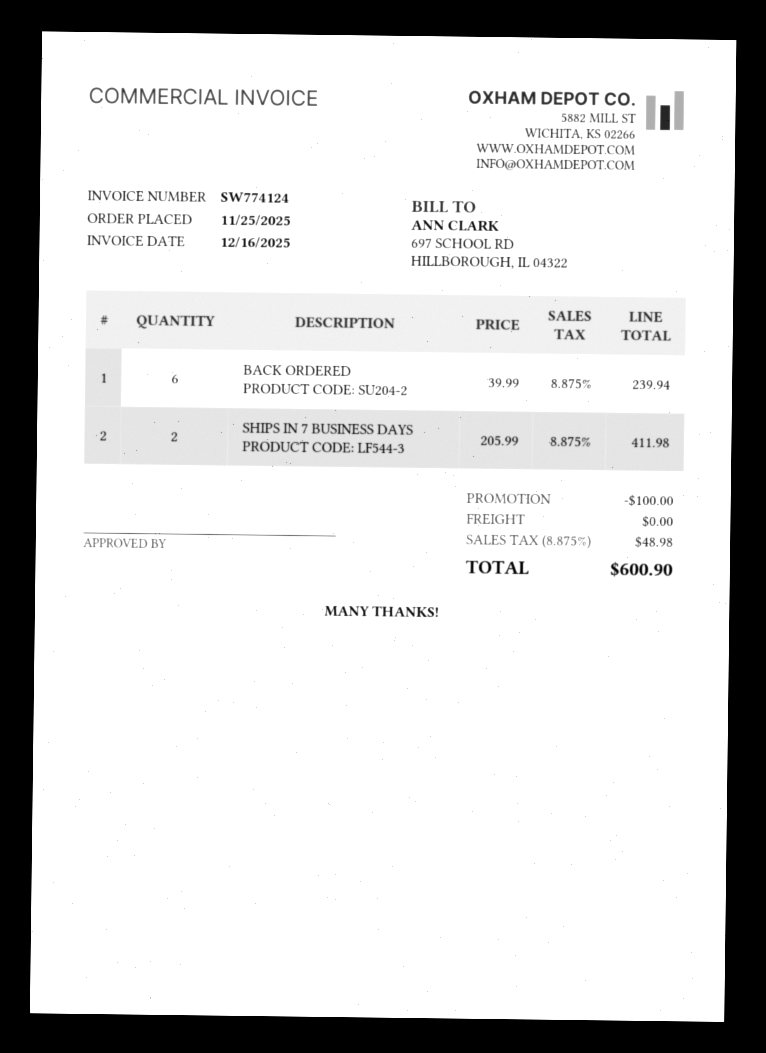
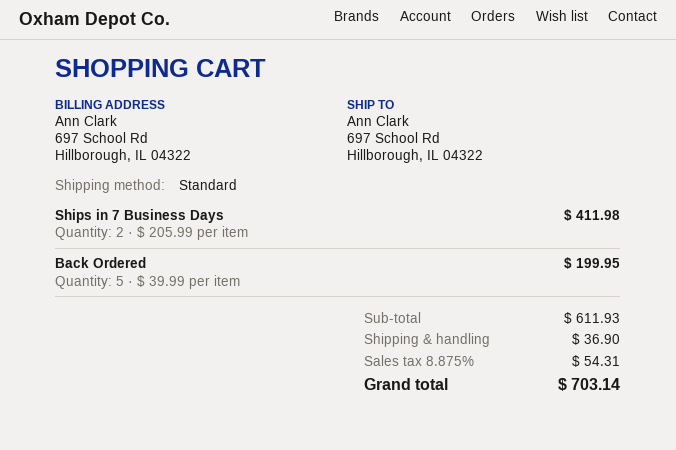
BACK ORDERED: 6 x 39.99 = 239.94 -> 5 x 39.99 = 199.95
discount: 100.00 -> none
shipping: 0.00 -> 36.90
tax: 8.875% = 48.98 -> 8.875% = 54.31
total: 600.90 -> 703.14

